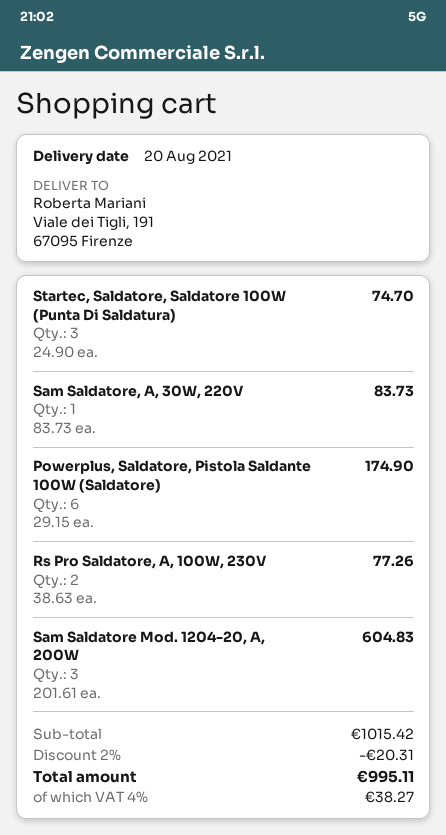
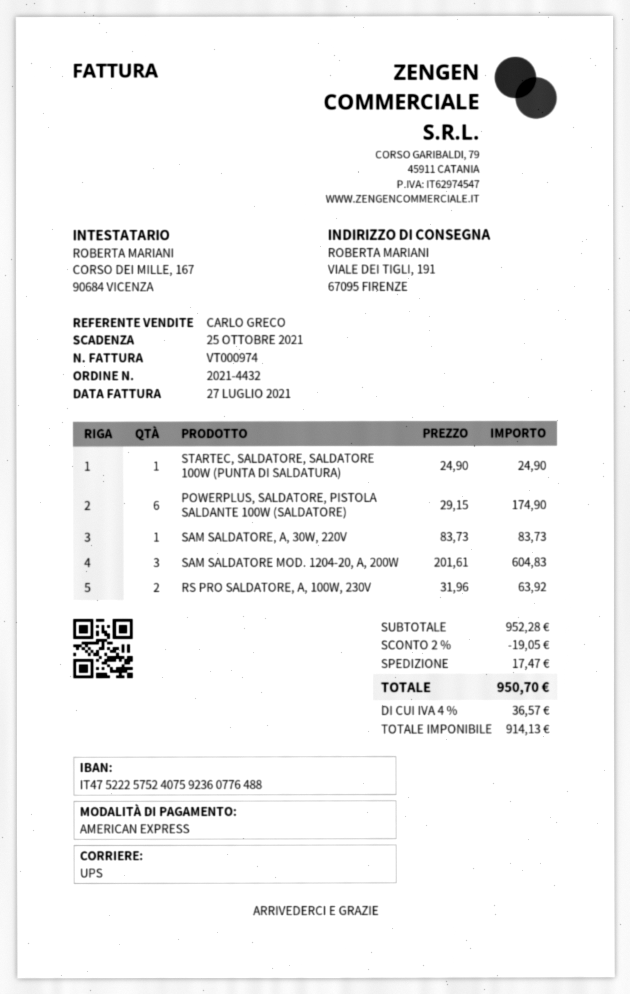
Startec, Saldatore, Saldatore 100W (Punta Di Saldatura): 3 x 24.90 = 74.70 -> 1 x 24.90 = 24.90
Rs Pro Saldatore, A, 100W, 230V: 2 x 38.63 = 77.26 -> 2 x 31.96 = 63.92
subtotal: 1015.42 -> 952.28
discount: 2% = 20.31 -> 2% = 19.05
shipping: none -> 17.47
tax: 4% = 38.27 -> 4% = 36.57
total: 995.11 -> 950.70

